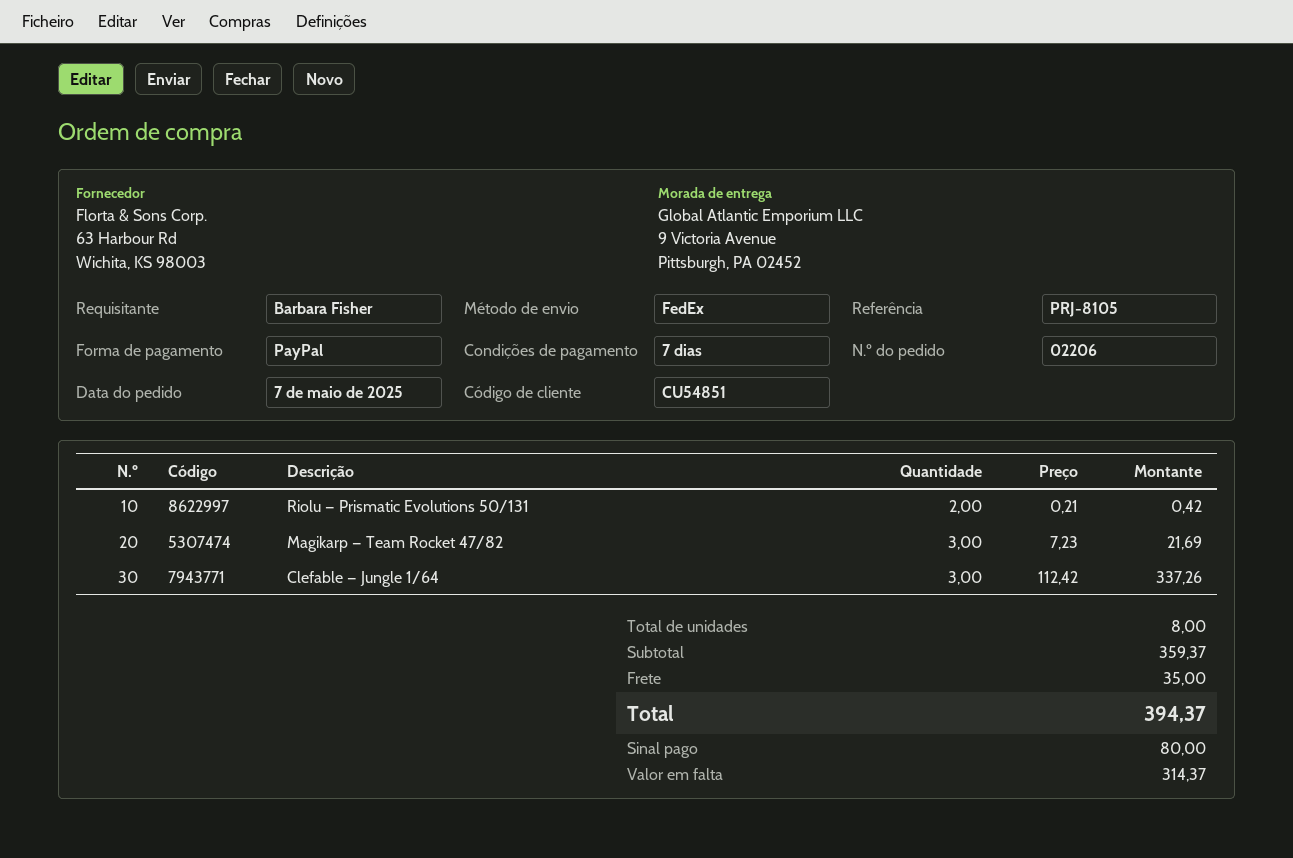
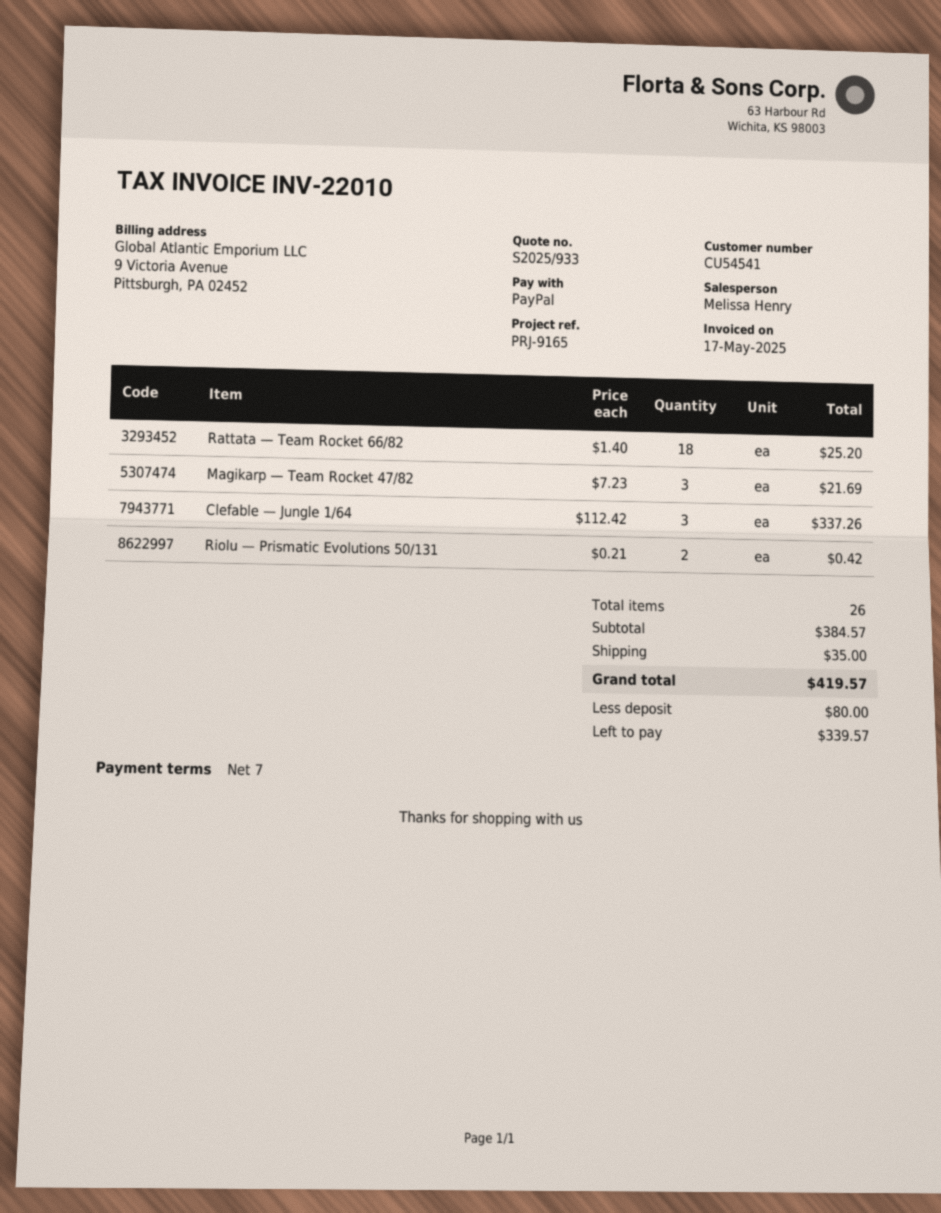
customer number: CU54851 -> CU54541
reference: PRJ-8105 -> PRJ-9165
Rattata — Team Rocket 66/82: none -> 18 x 1.40 = 25.20
total quantity: 8 -> 26
subtotal: 359.37 -> 384.57
total: 394.37 -> 419.57
balance: 314.37 -> 339.57

